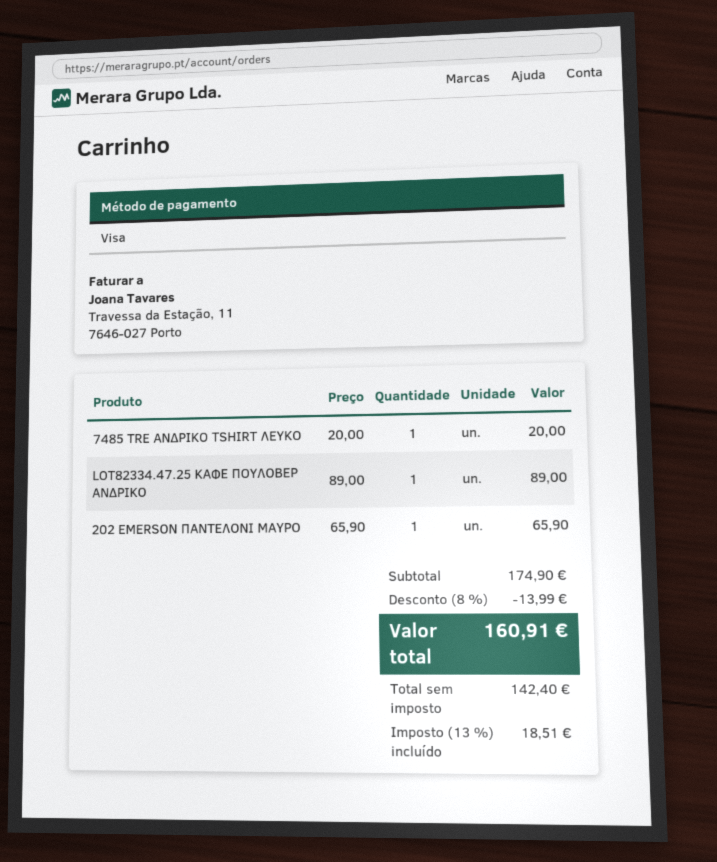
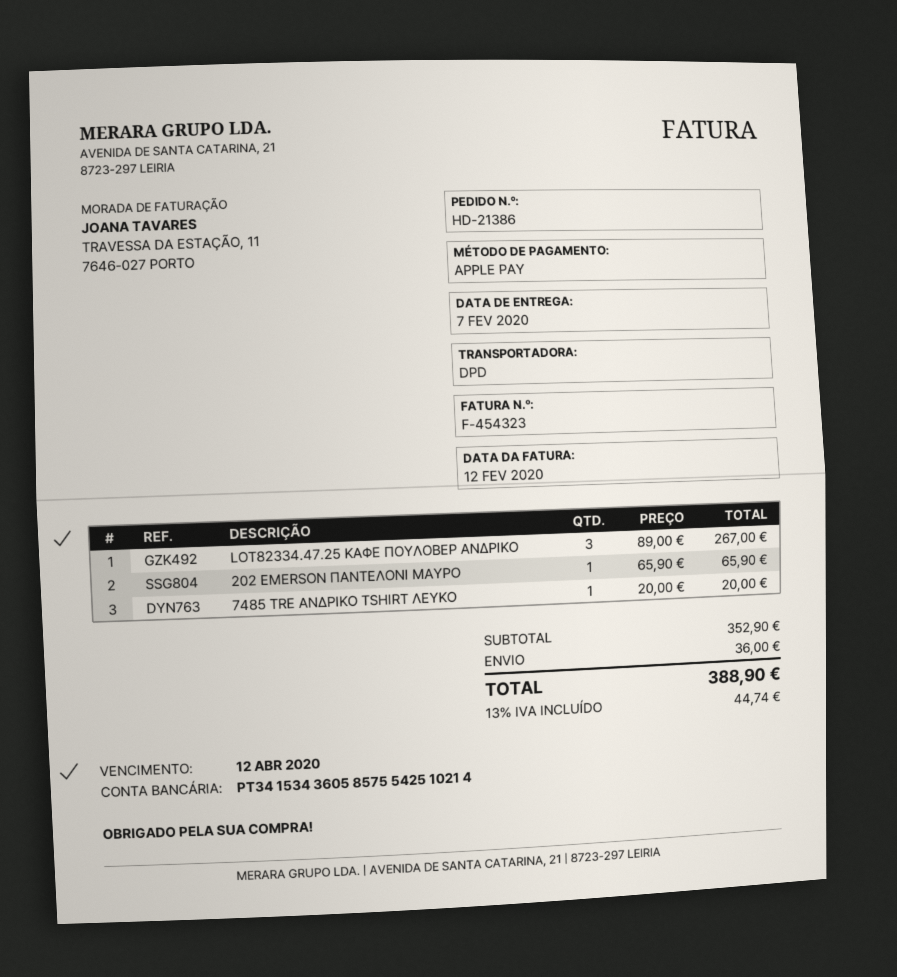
payment method: Visa -> Apple Pay
LOT82334.47.25 ΚΑΦΕ ΠΟΥΛΟΒΕΡ ΑΝΔΡΙΚΟ: 1 x 89.00 = 89.00 -> 3 x 89.00 = 267.00
subtotal: 174.90 -> 352.90
discount: 8% = 13.99 -> none
shipping: none -> 36.00
tax: 13% = 18.51 -> 13% = 44.74
total: 160.91 -> 388.90

